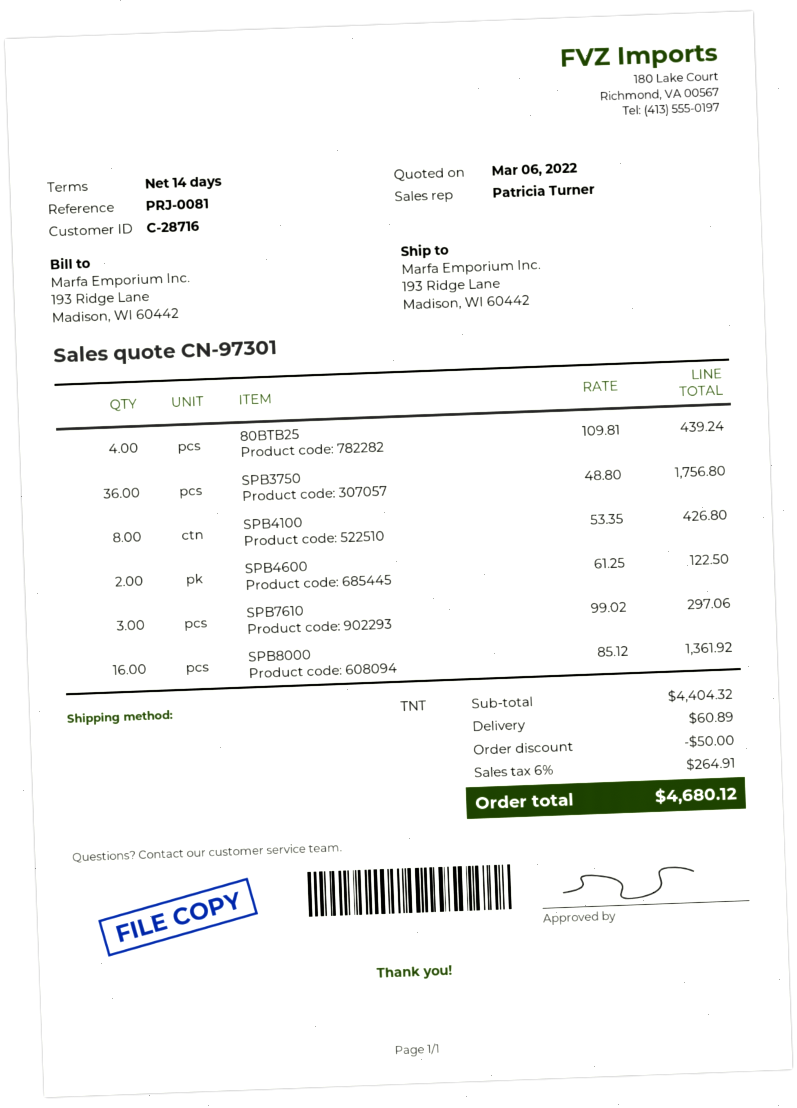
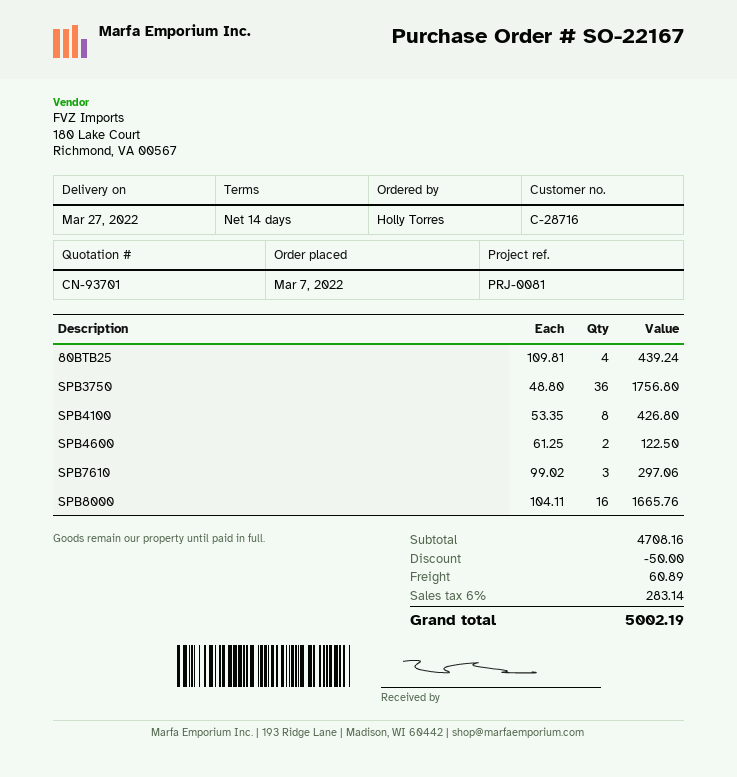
quote number: CN-97301 -> CN-93701
SPB8000: 16 x 85.12 = 1361.92 -> 16 x 104.11 = 1665.76
subtotal: 4404.32 -> 4708.16
tax: 6% = 264.91 -> 6% = 283.14
total: 4680.12 -> 5002.19

